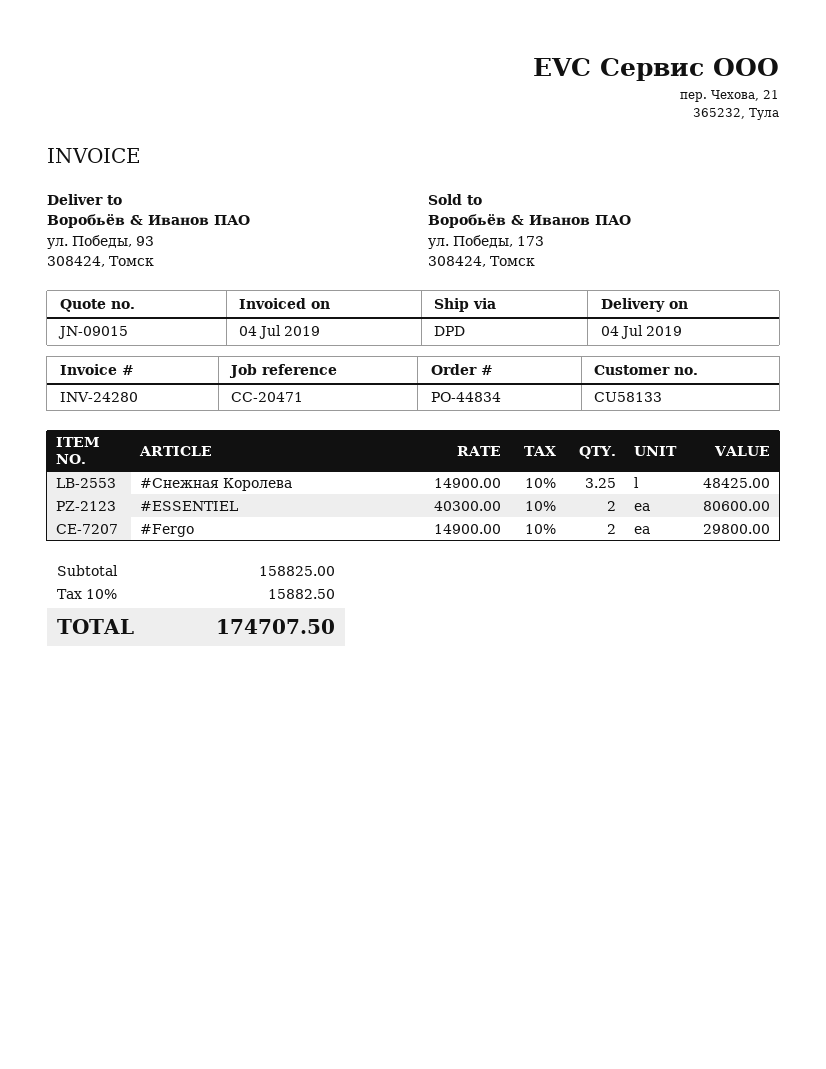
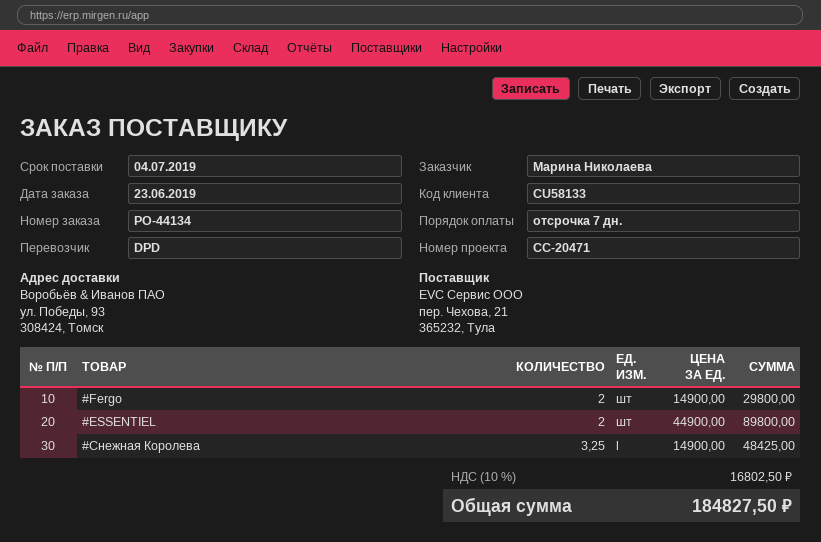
order number: PO-44834 -> PO-44134
#ESSENTIEL: 2 x 40300.00 = 80600.00 -> 2 x 44900.00 = 89800.00
tax: 10% = 15882.50 -> 10% = 16802.50
total: 174707.50 -> 184827.50

